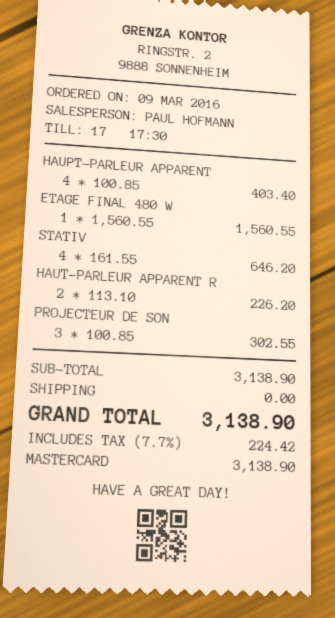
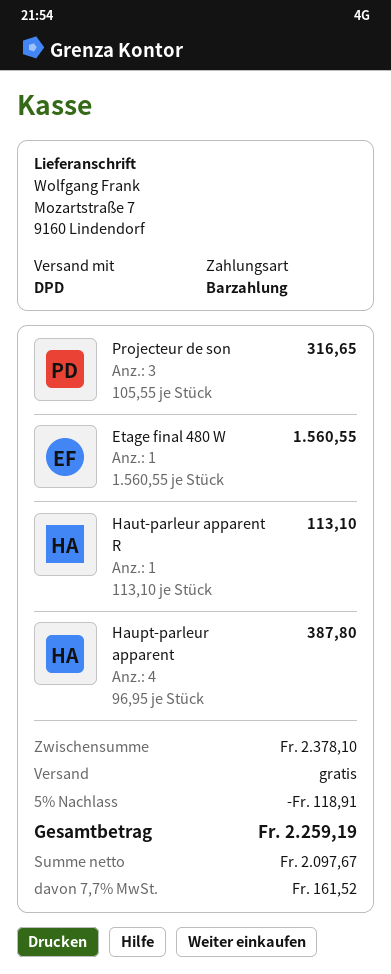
payment method: Mastercard -> cash
HAUPT-PARLEUR APPARENT: 4 x 100.85 = 403.40 -> 4 x 96.95 = 387.80
STATIV: 4 x 161.55 = 646.20 -> none
HAUT-PARLEUR APPARENT R: 2 x 113.10 = 226.20 -> 1 x 113.10 = 113.10
PROJECTEUR DE SON: 3 x 100.85 = 302.55 -> 3 x 105.55 = 316.65
subtotal: 3138.90 -> 2378.10
discount: none -> 5% = 118.91
tax: 7.7% = 224.42 -> 7.7% = 161.52
total: 3138.90 -> 2259.19

